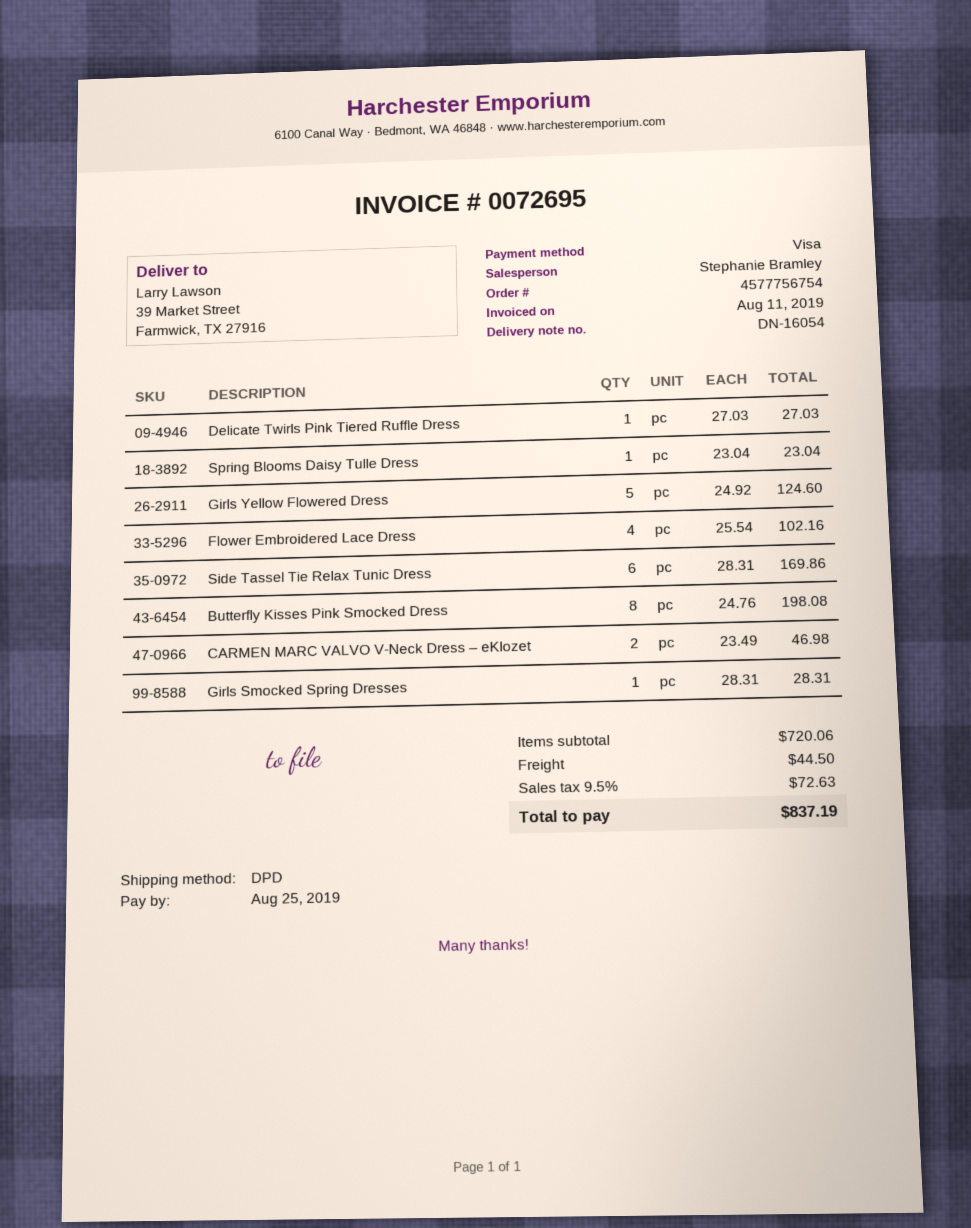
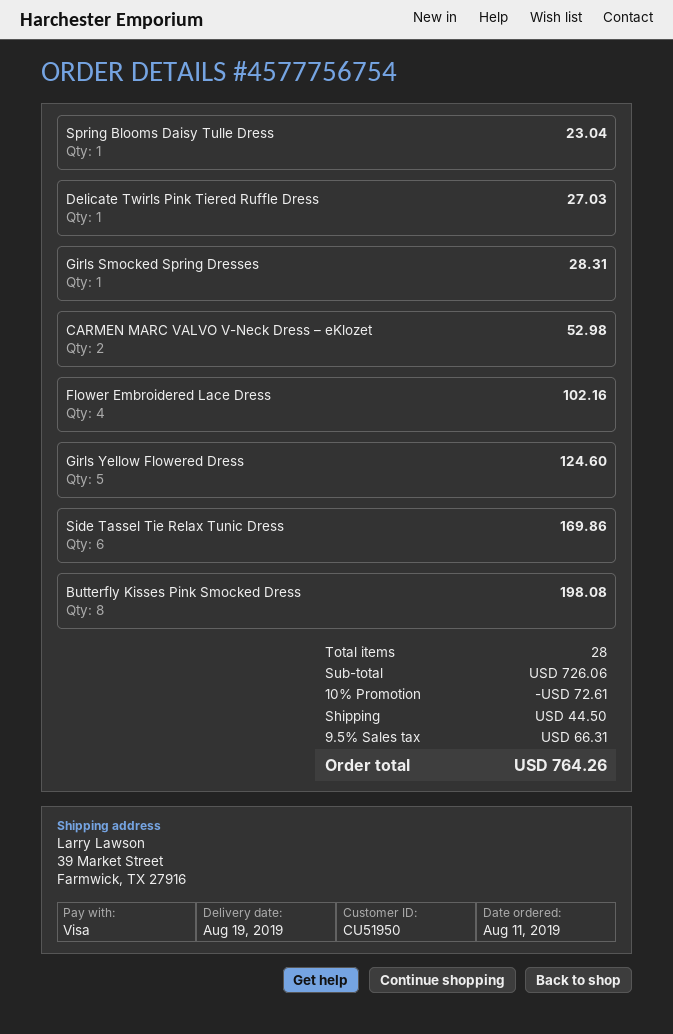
CARMEN MARC VALVO V-Neck Dress – eKlozet: 2 for 46.98 -> 2 for 52.98
subtotal: 720.06 -> 726.06
discount: none -> 10% = 72.61
tax: 9.5% = 72.63 -> 9.5% = 66.31
total: 837.19 -> 764.26

